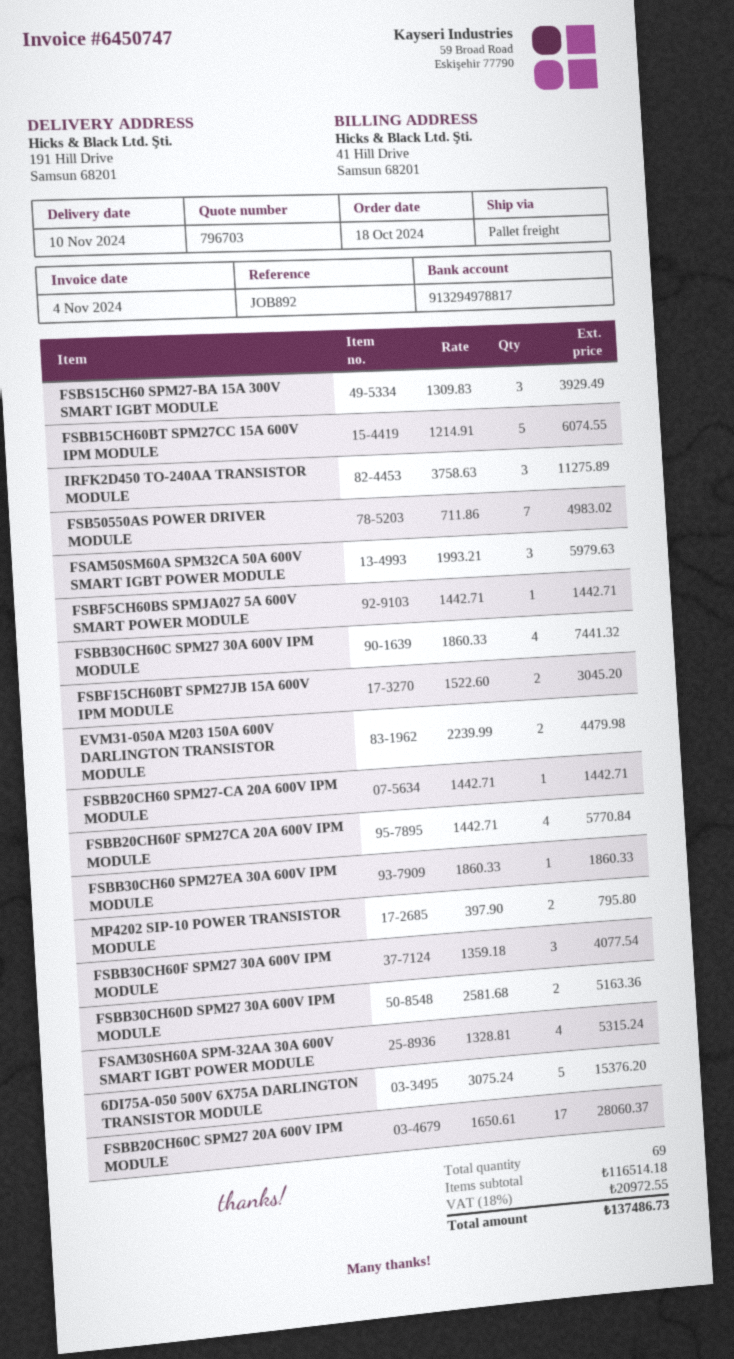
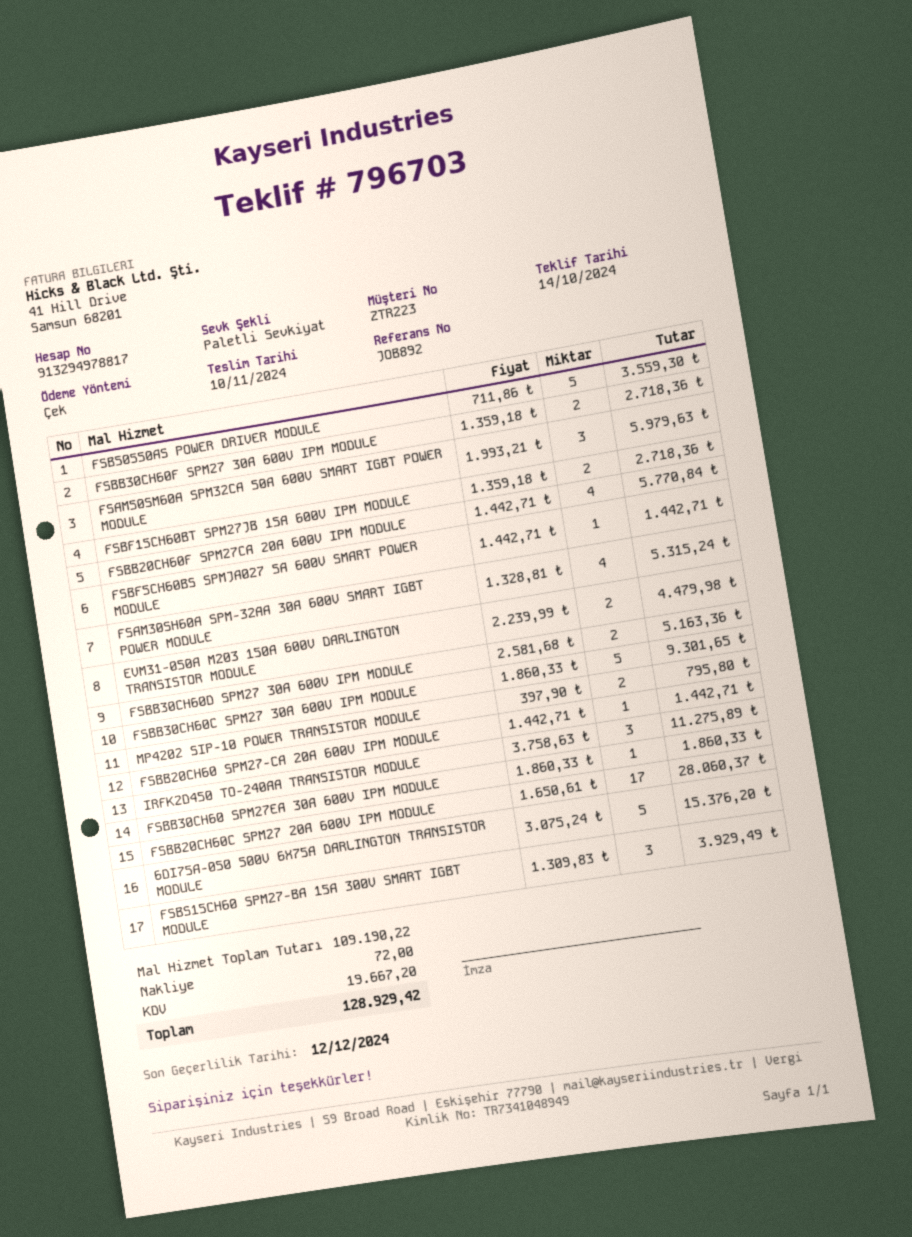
FSBB15CH60BT SPM27CC 15A 600V IPM MODULE: 5 x 1214.91 = 6074.55 -> none
FSB50550AS POWER DRIVER MODULE: 7 x 711.86 = 4983.02 -> 5 x 711.86 = 3559.30
FSBB30CH60C SPM27 30A 600V IPM MODULE: 4 x 1860.33 = 7441.32 -> 5 x 1860.33 = 9301.65
FSBF15CH60BT SPM27JB 15A 600V IPM MODULE: 2 x 1522.60 = 3045.20 -> 2 x 1359.18 = 2718.36
FSBB30CH60F SPM27 30A 600V IPM MODULE: 3 x 1359.18 = 4077.54 -> 2 x 1359.18 = 2718.36
subtotal: 116514.18 -> 109190.22
shipping: none -> 72.00
tax: 20972.55 -> 19667.20
total: 137486.73 -> 128929.42

